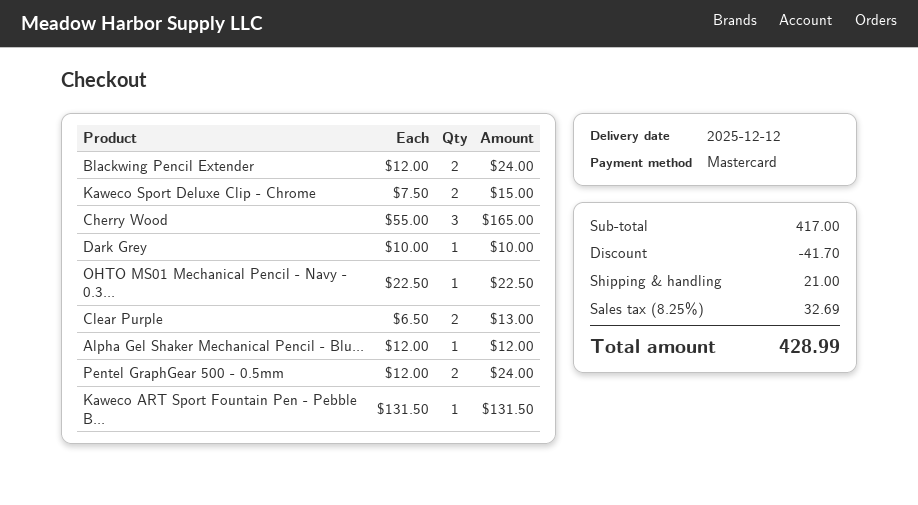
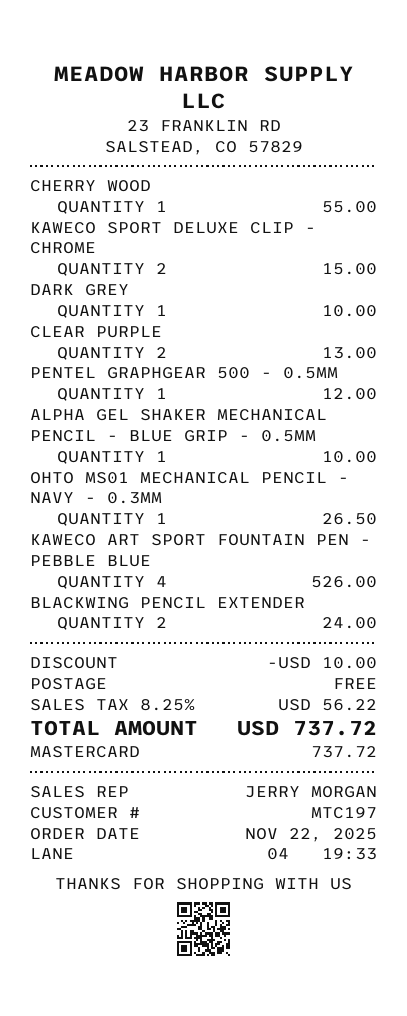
Cherry Wood: 3 for 165.00 -> 1 for 55.00
OHTO MS01 Mechanical Pencil - Navy - 0.3...: 1 for 22.50 -> 1 for 26.50
Alpha Gel Shaker Mechanical Pencil - Blu...: 1 for 12.00 -> 1 for 10.00
Pentel GraphGear 500 - 0.5mm: 2 for 24.00 -> 1 for 12.00
Kaweco ART Sport Fountain Pen - Pebble B...: 1 for 131.50 -> 4 for 526.00
discount: 41.70 -> 10.00
shipping: 21.00 -> 0.00
tax: 8.25% = 32.69 -> 8.25% = 56.22
total: 428.99 -> 737.72

